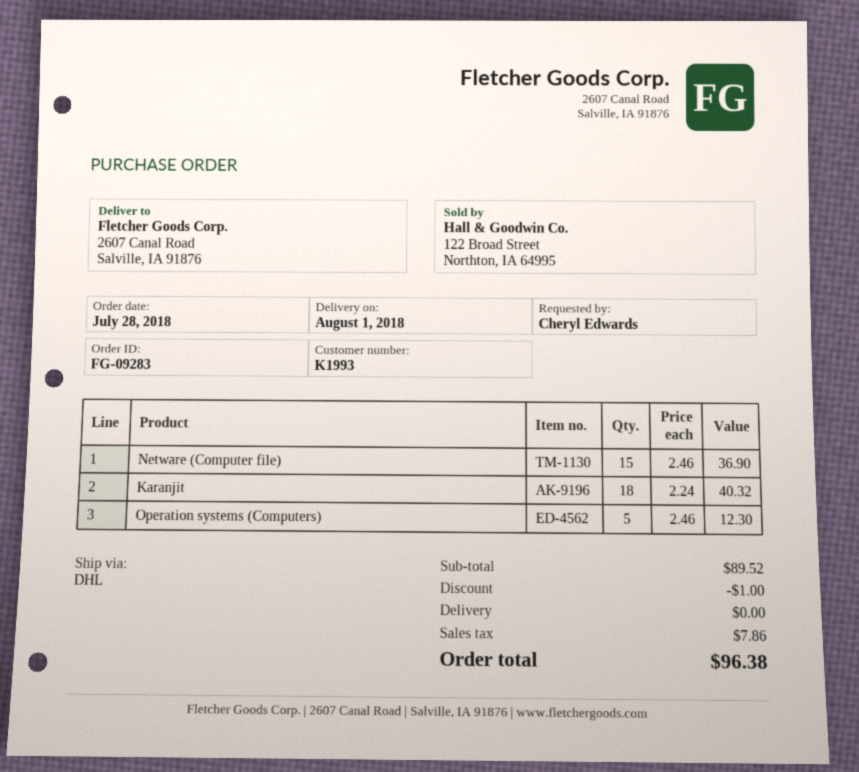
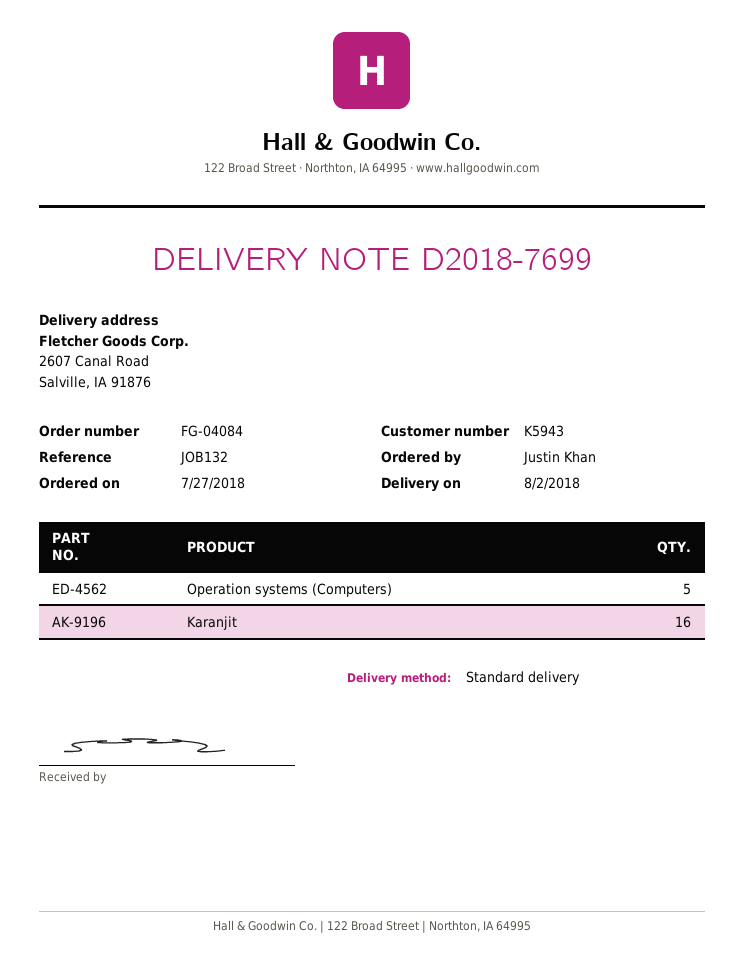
order number: FG-09283 -> FG-04084
order date: 2018-07-28 -> 2018-07-27
delivery date: 2018-08-01 -> 2018-08-02
customer number: K1993 -> K5943
ordered by: Cheryl Edwards -> Justin Khan
shipping method: DHL -> standard
Netware (Computer file): 15 -> none
Karanjit: 18 -> 16

